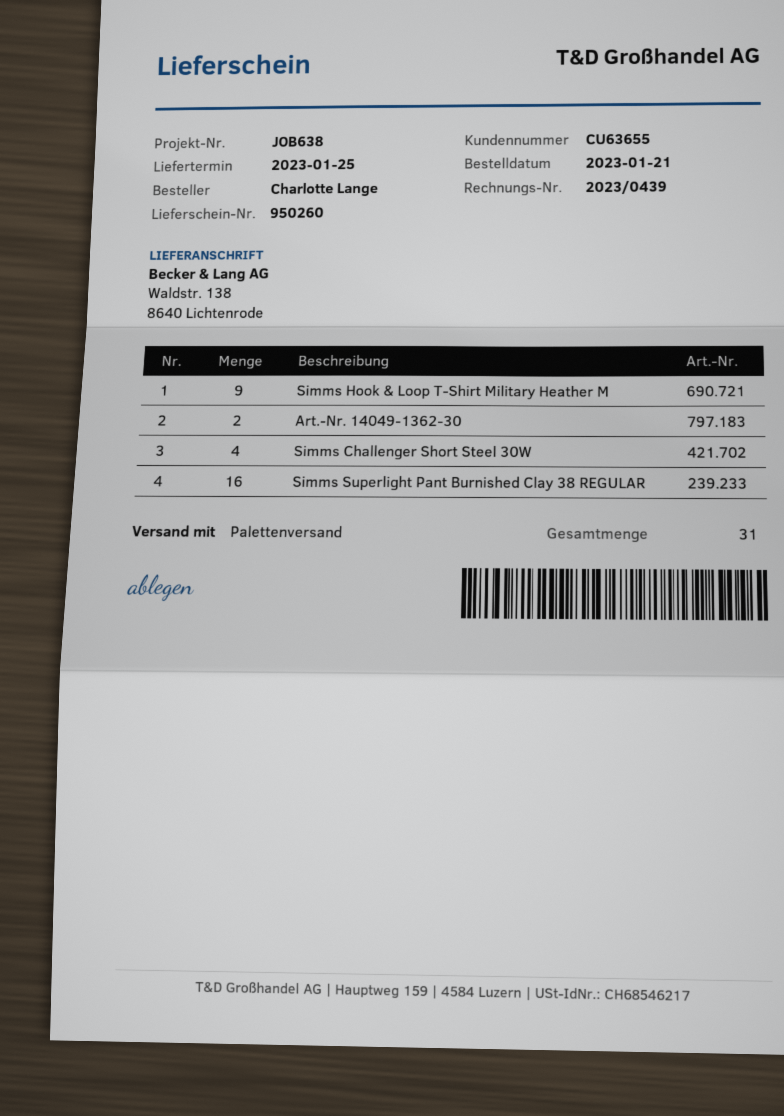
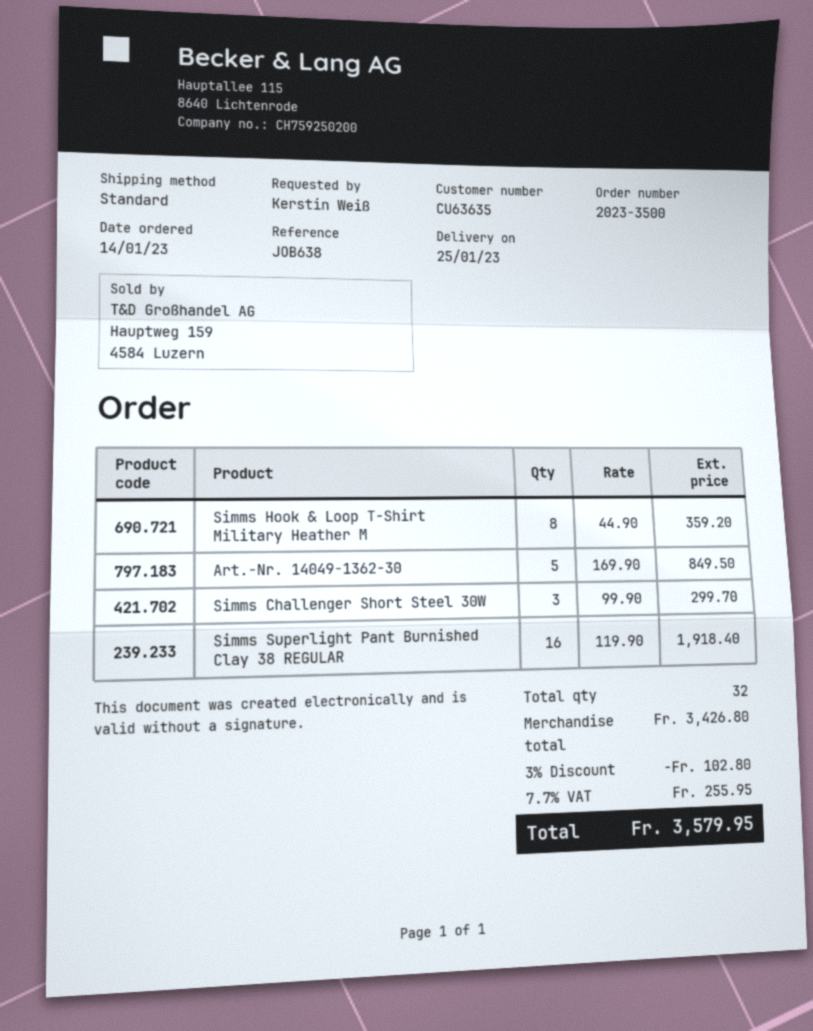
order date: 2023-01-21 -> 2023-01-14
customer number: CU63655 -> CU63635
ordered by: Charlotte Lange -> Kerstin Weiß
shipping method: pallet freight -> standard
Simms Hook & Loop T-Shirt Military Heather M: 9 -> 8
Art.-Nr. 14049-1362-30: 2 -> 5
Simms Challenger Short Steel 30W: 4 -> 3
total quantity: 31 -> 32

